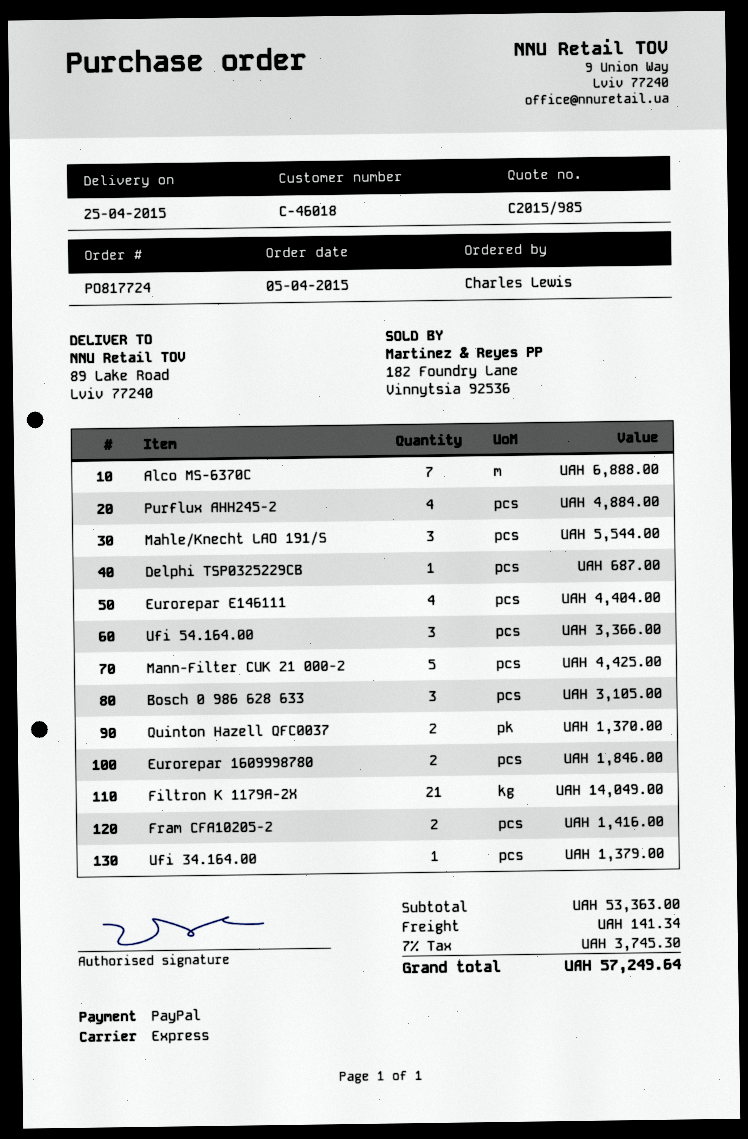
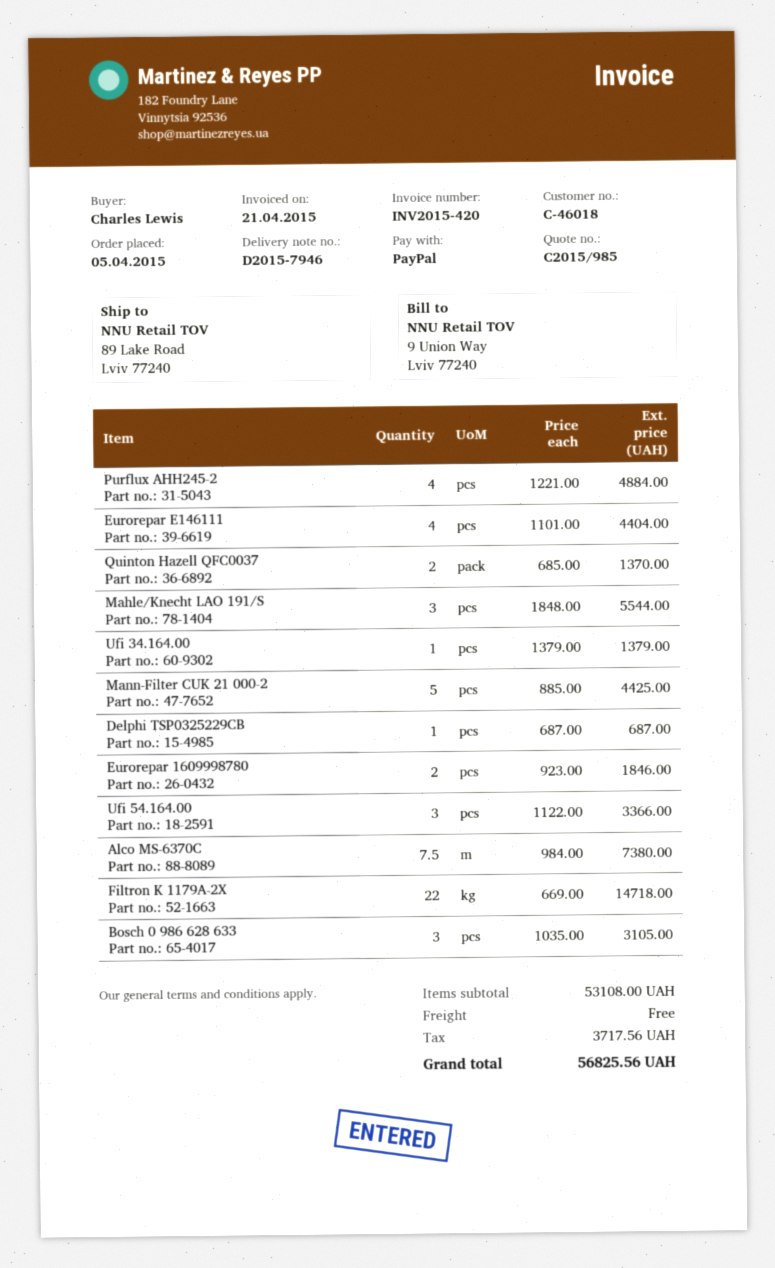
Alco MS-6370C: 7 for 6888.00 -> 7.5 for 7380.00
Filtron K 1179A-2X: 21 for 14049.00 -> 22 for 14718.00
Fram CFA10205-2: 2 for 1416.00 -> none
subtotal: 53363.00 -> 53108.00
shipping: 141.34 -> 0.00
tax: 3745.30 -> 3717.56
total: 57249.64 -> 56825.56

